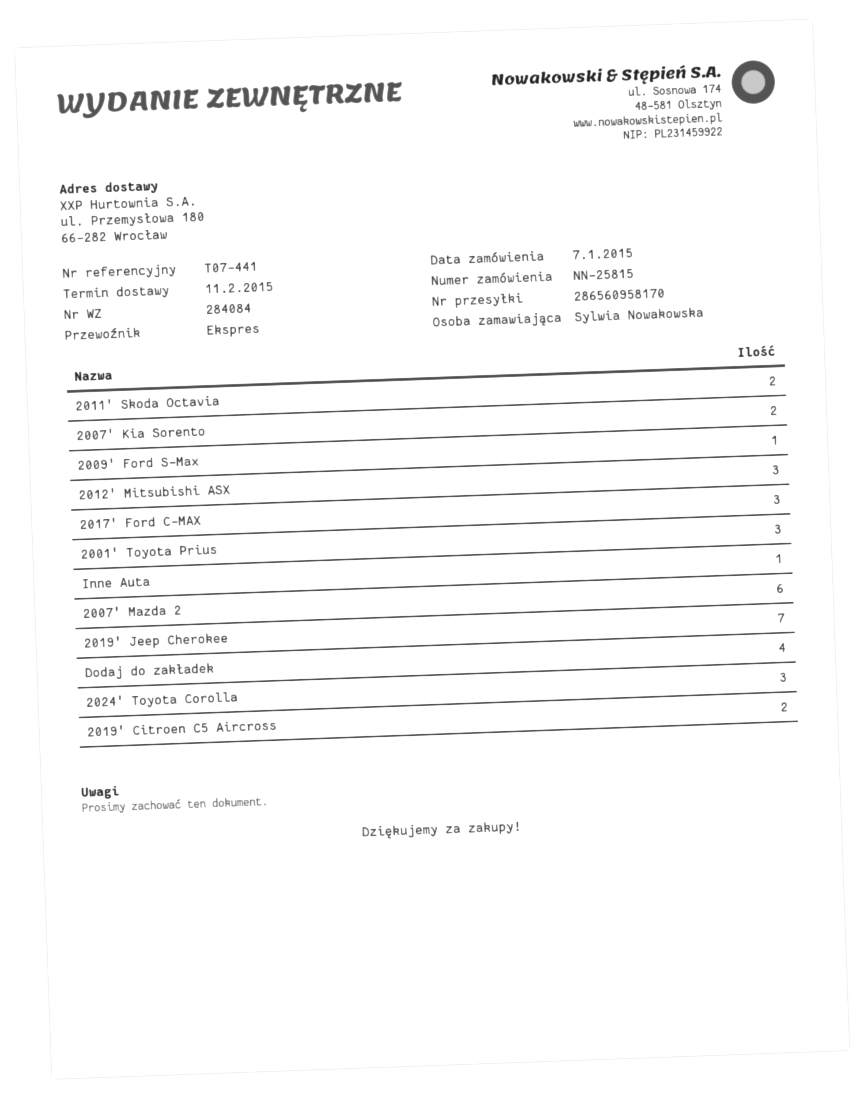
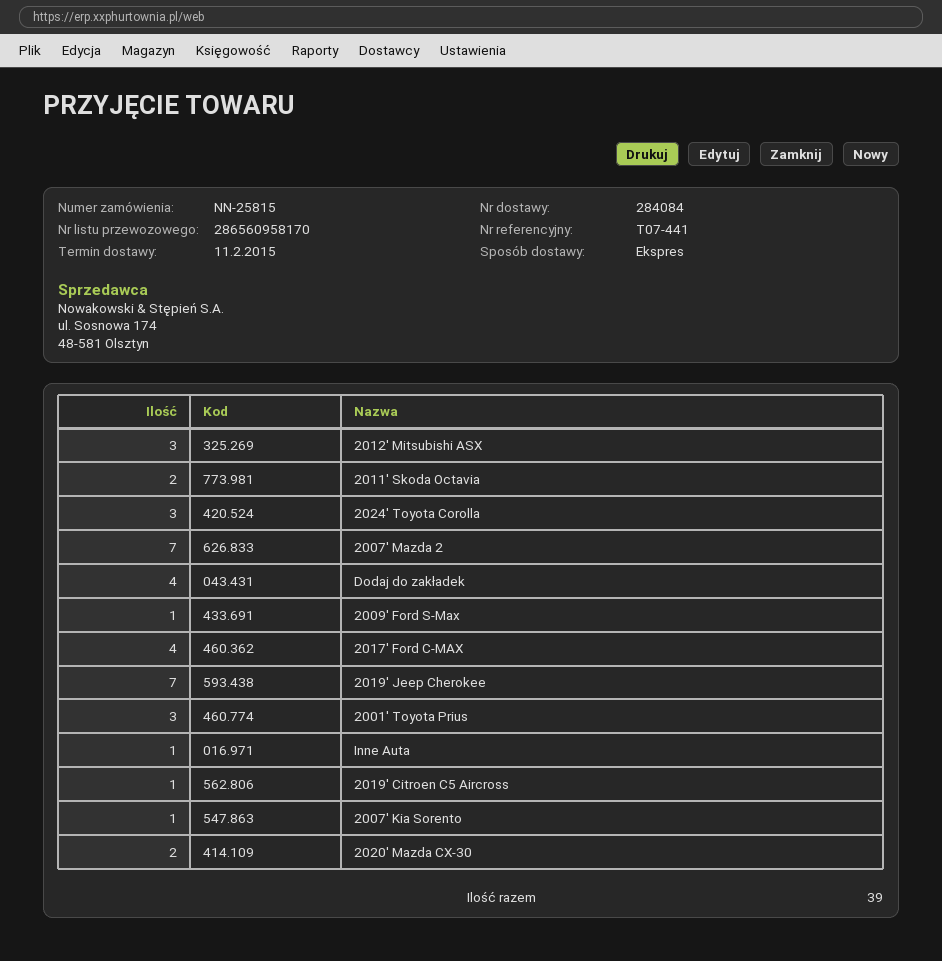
2007' Kia Sorento: 2 -> 1
2017' Ford C-MAX: 3 -> 4
2007' Mazda 2: 6 -> 7
2019' Citroen C5 Aircross: 2 -> 1
2020' Mazda CX-30: none -> 2

